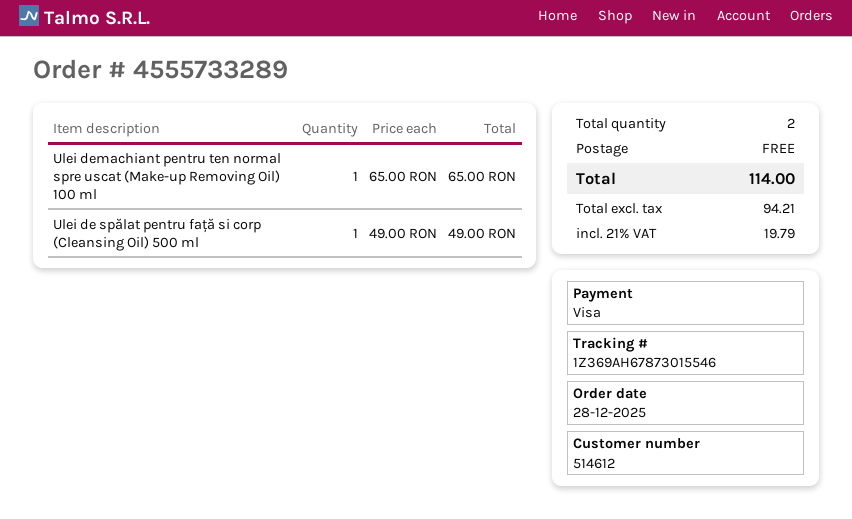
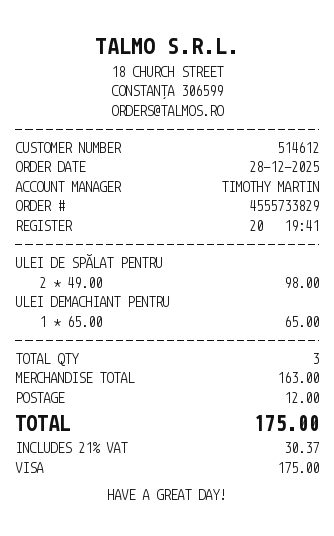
order number: 4555733289 -> 4555733829
Ulei de spălat pentru față si corp (Cleansing Oil) 500 ml: 1 x 49.00 = 49.00 -> 2 x 49.00 = 98.00
total quantity: 2 -> 3
shipping: 0.00 -> 12.00
tax: 21% = 19.79 -> 21% = 30.37
total: 114.00 -> 175.00

